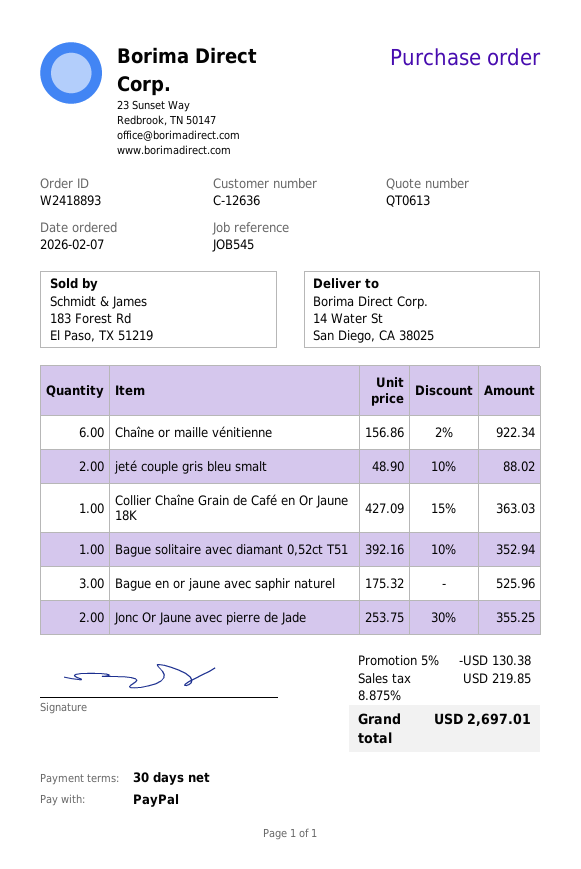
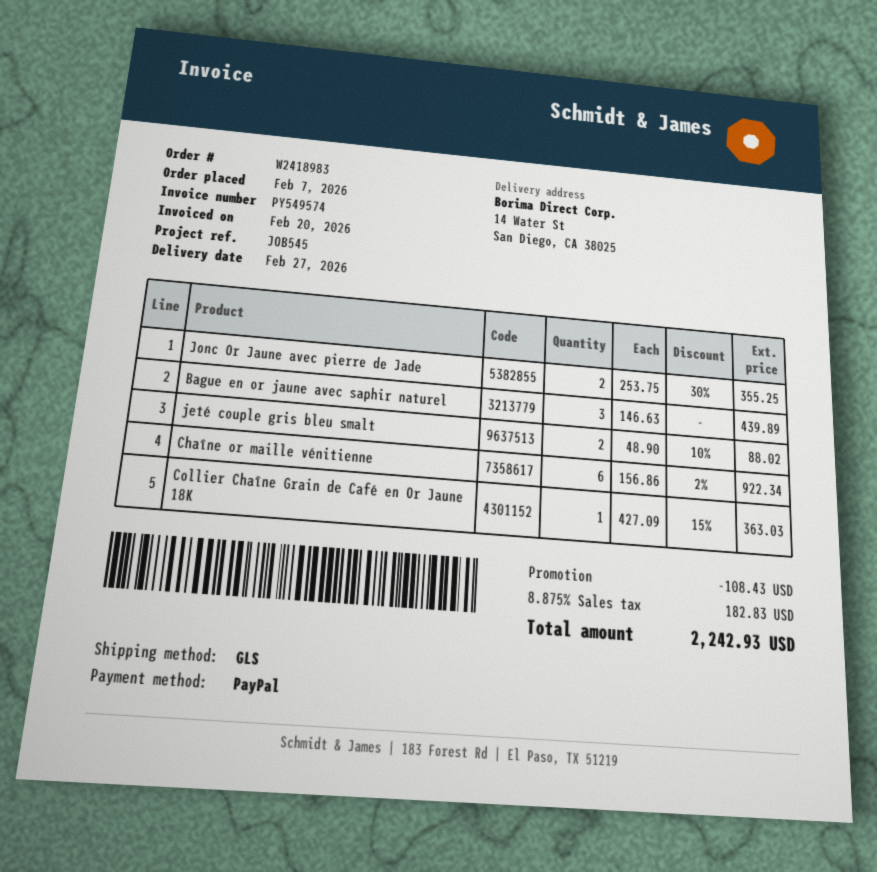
order number: W2418893 -> W2418983
Bague solitaire avec diamant 0,52ct T51: 1 x 392.16 - 10% = 352.94 -> none
Bague en or jaune avec saphir naturel: 3 x 175.32 = 525.96 -> 3 x 146.63 = 439.89
discount: 130.38 -> 108.43
tax: 8.875% = 219.85 -> 8.875% = 182.83
total: 2697.01 -> 2242.93

